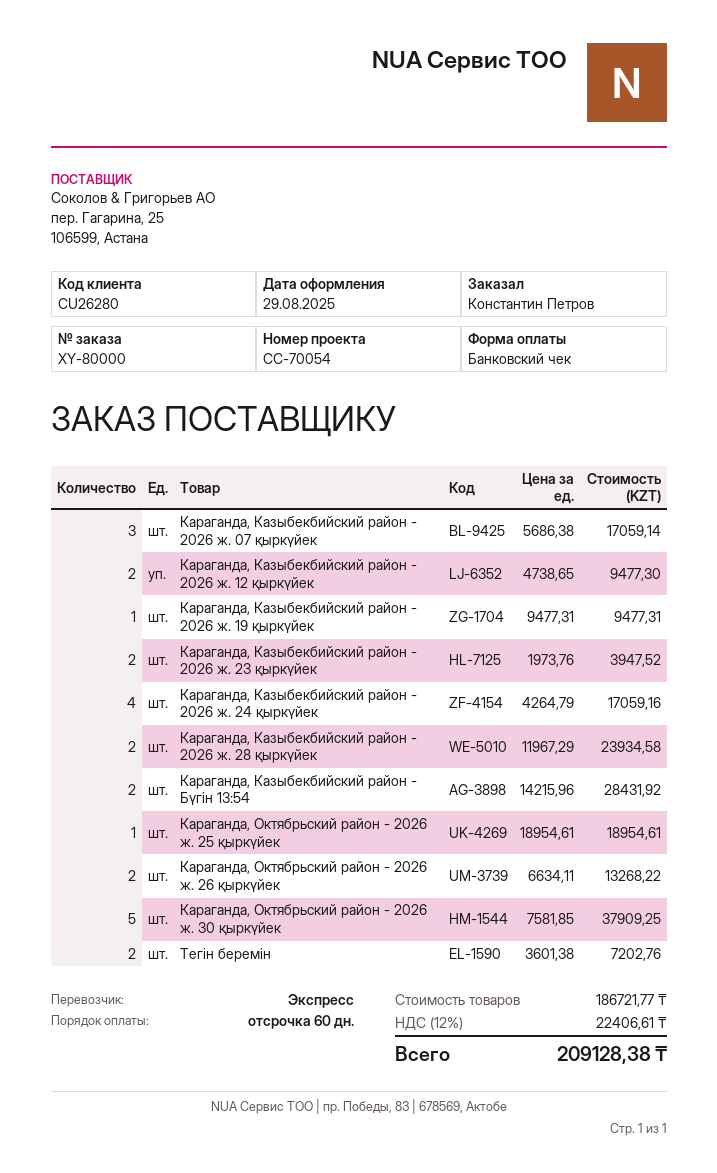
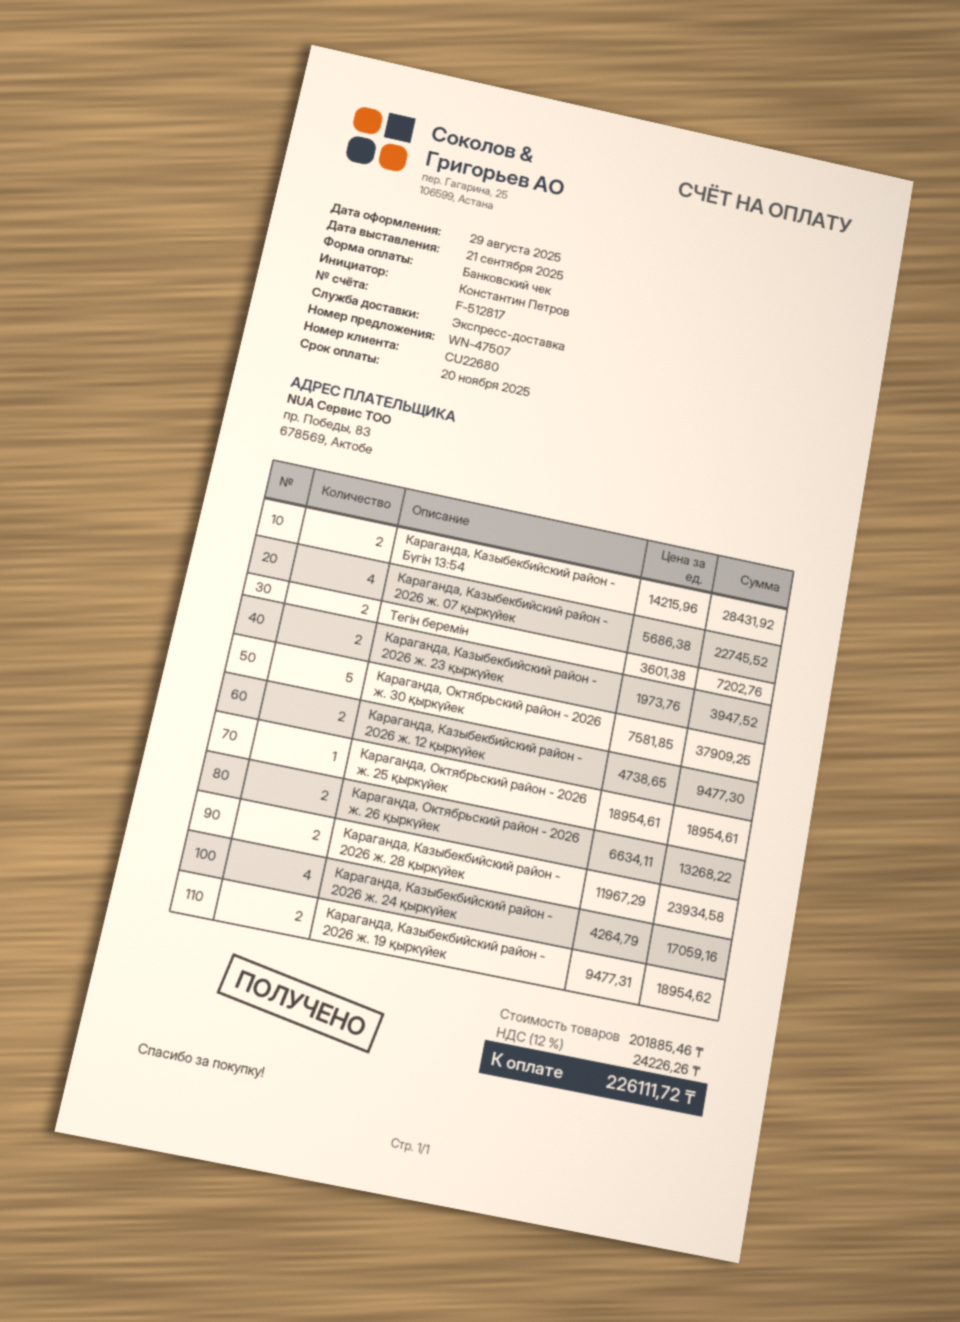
customer number: CU26280 -> CU22680
Караганда, Казыбекбийский район - 2026 ж. 07 қыркүйек: 3 x 5686.38 = 17059.14 -> 4 x 5686.38 = 22745.52
Караганда, Казыбекбийский район - 2026 ж. 19 қыркүйек: 1 x 9477.31 = 9477.31 -> 2 x 9477.31 = 18954.62
subtotal: 186721.77 -> 201885.46
tax: 12% = 22406.61 -> 12% = 24226.26
total: 209128.38 -> 226111.72

